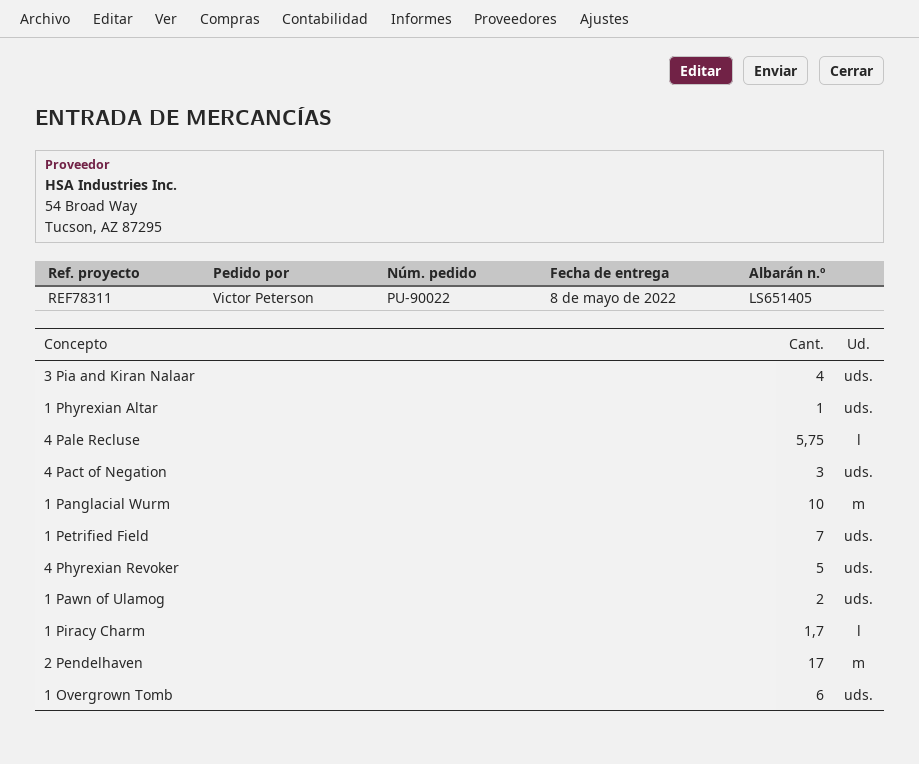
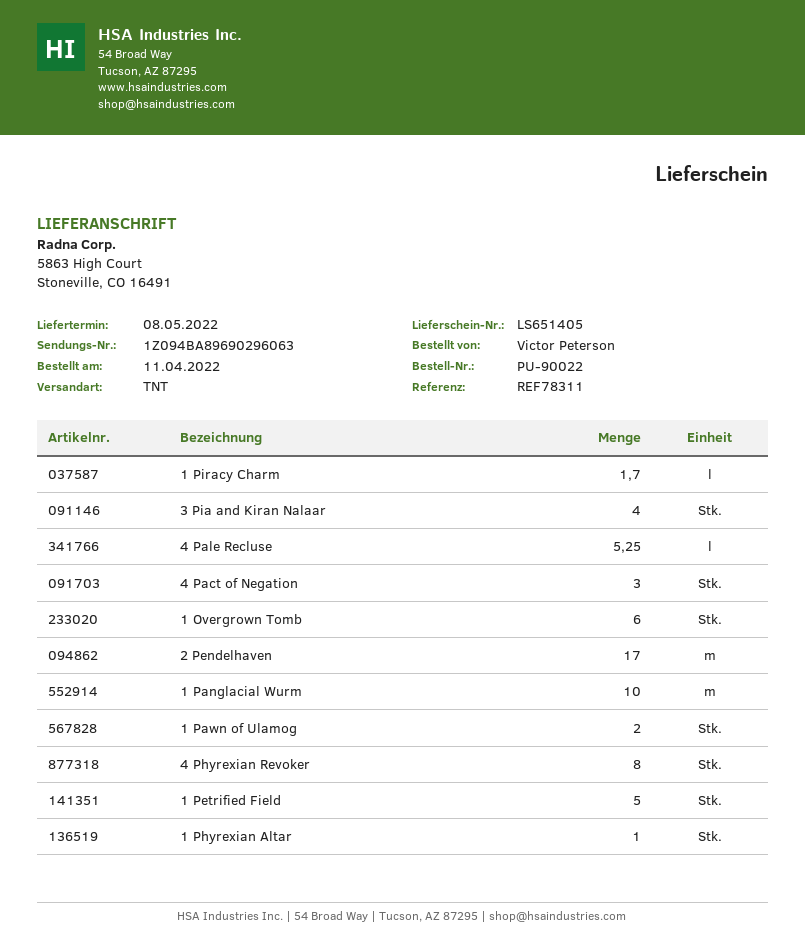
4 Pale Recluse: 5.75 -> 5.25
1 Petrified Field: 7 -> 5
4 Phyrexian Revoker: 5 -> 8

